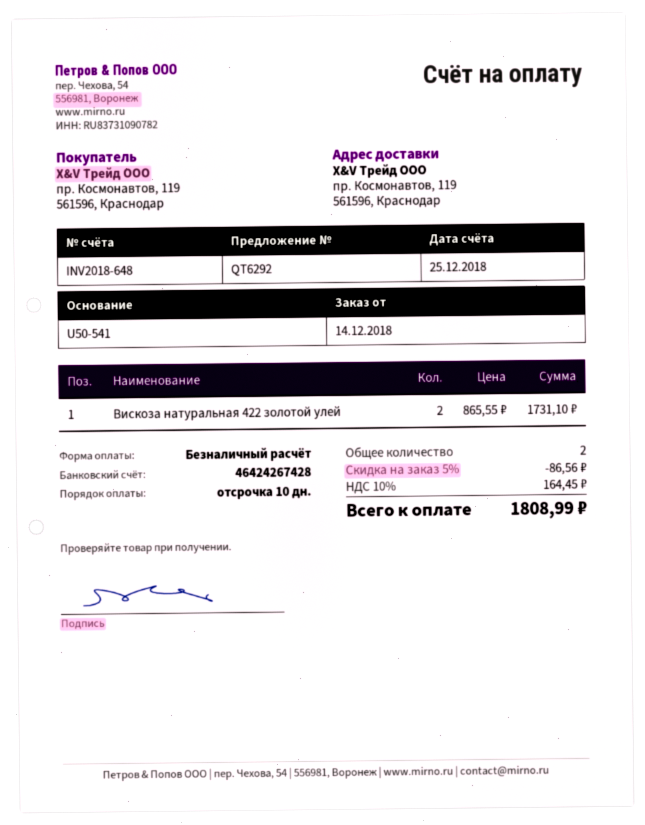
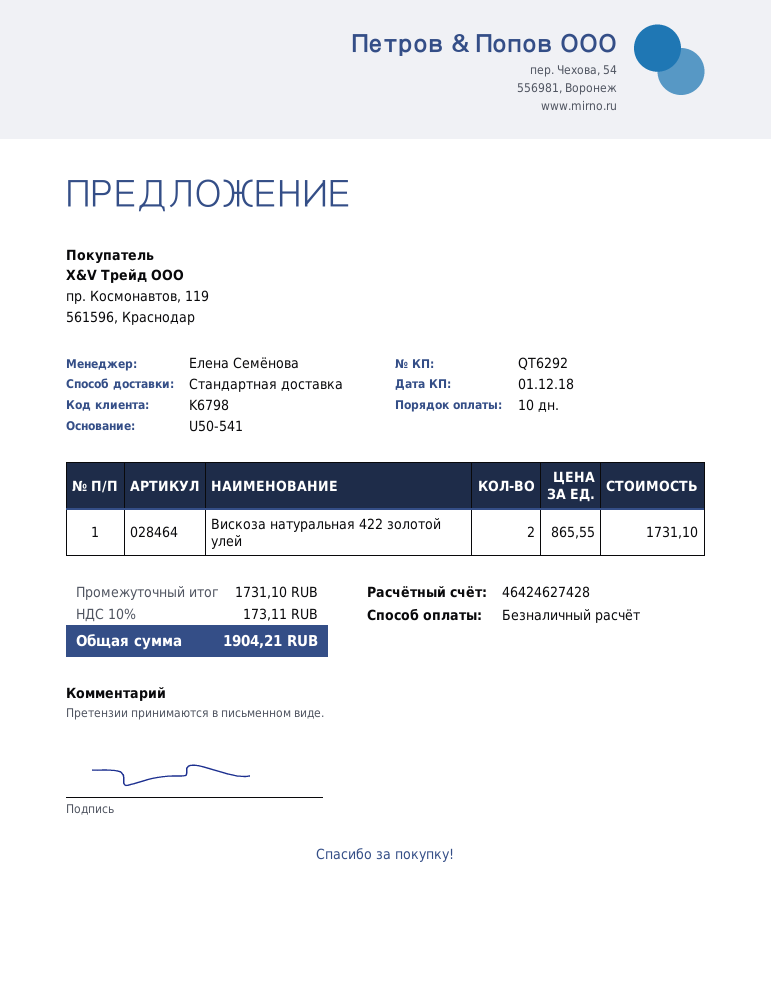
bank account: 46424267428 -> 46424627428
discount: 5% = 86.56 -> none
tax: 10% = 164.45 -> 10% = 173.11
total: 1808.99 -> 1904.21

